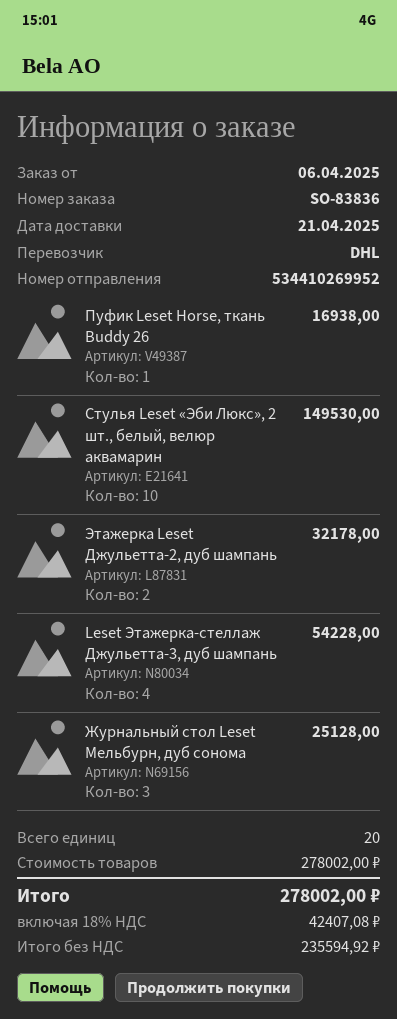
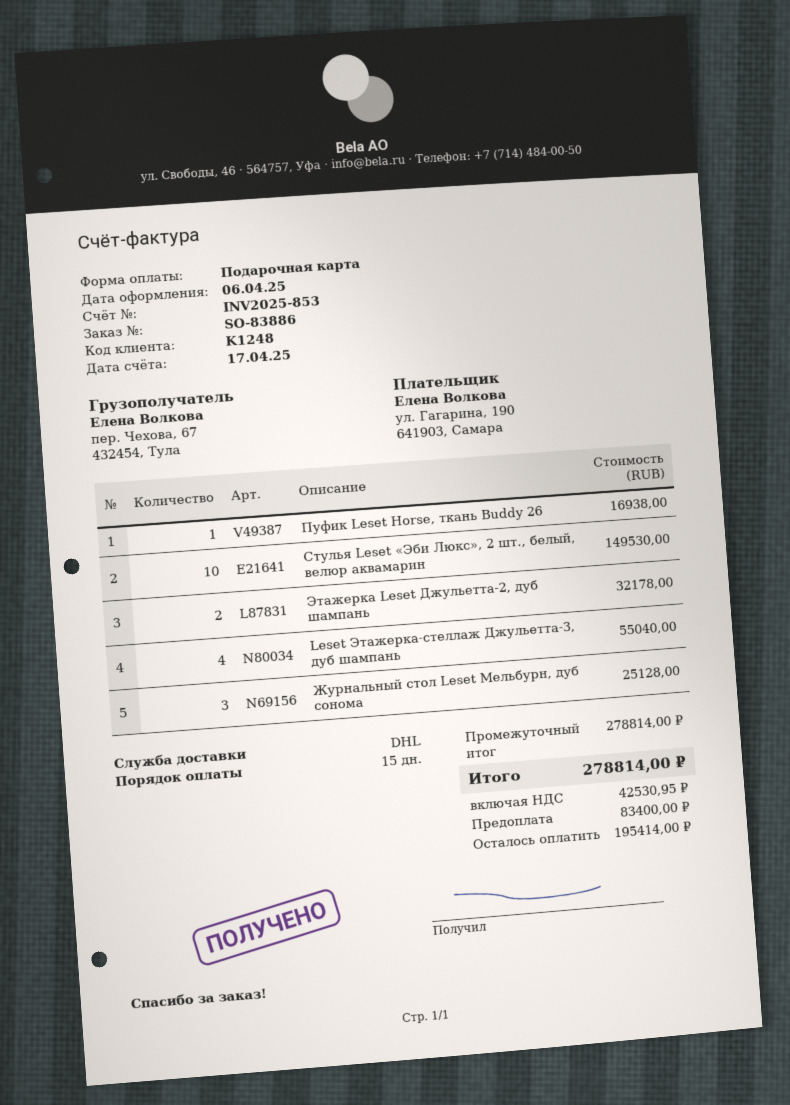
order number: SO-83836 -> SO-83886
Leset Этажерка-стеллаж Джульетта-3, дуб шампань: 4 for 54228.00 -> 4 for 55040.00
subtotal: 278002.00 -> 278814.00
tax: 42407.08 -> 42530.95
total: 278002.00 -> 278814.00

